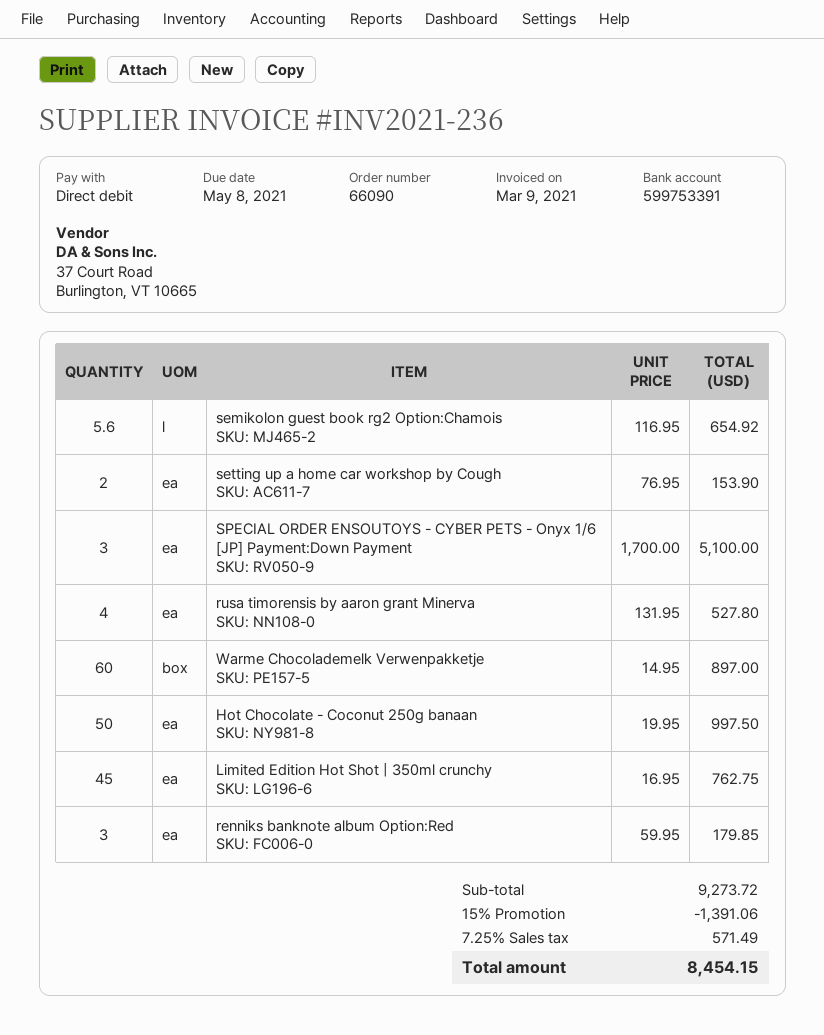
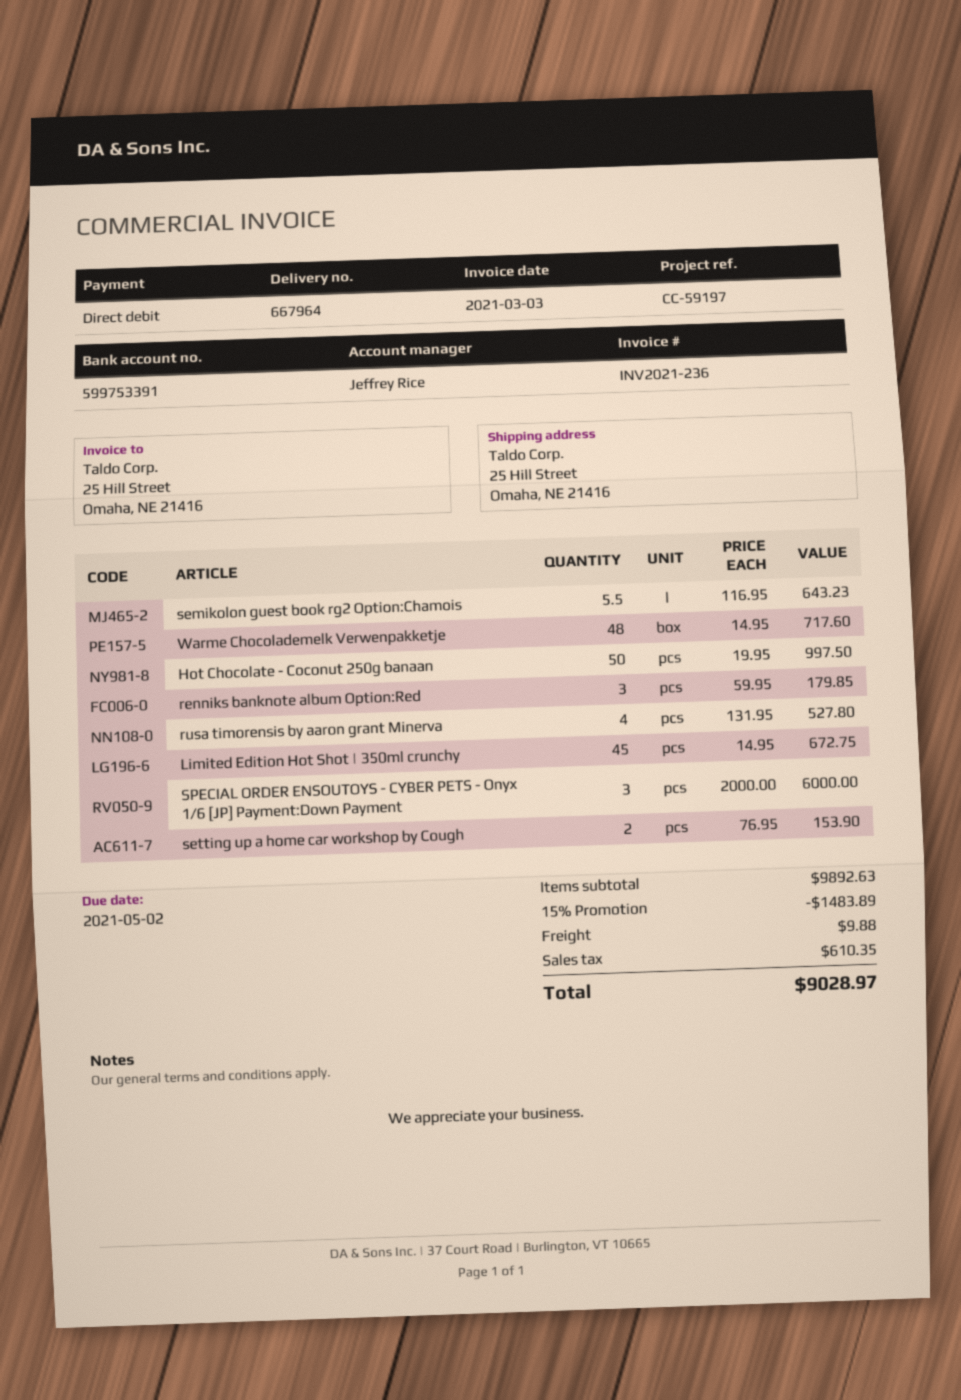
invoice date: 2021-03-09 -> 2021-03-03
due date: 2021-05-08 -> 2021-05-02
semikolon guest book rg2 Option:Chamois: 5.6 x 116.95 = 654.92 -> 5.5 x 116.95 = 643.23
SPECIAL ORDER ENSOUTOYS - CYBER PETS - Onyx 1/6 [JP] Payment:Down Payment: 3 x 1700.00 = 5100.00 -> 3 x 2000.00 = 6000.00
Warme Chocolademelk Verwenpakketje: 60 x 14.95 = 897.00 -> 48 x 14.95 = 717.60
Limited Edition Hot Shot | 350ml crunchy: 45 x 16.95 = 762.75 -> 45 x 14.95 = 672.75
subtotal: 9273.72 -> 9892.63
discount: 15% = 1391.06 -> 15% = 1483.89
shipping: none -> 9.88
tax: 571.49 -> 610.35
total: 8454.15 -> 9028.97

